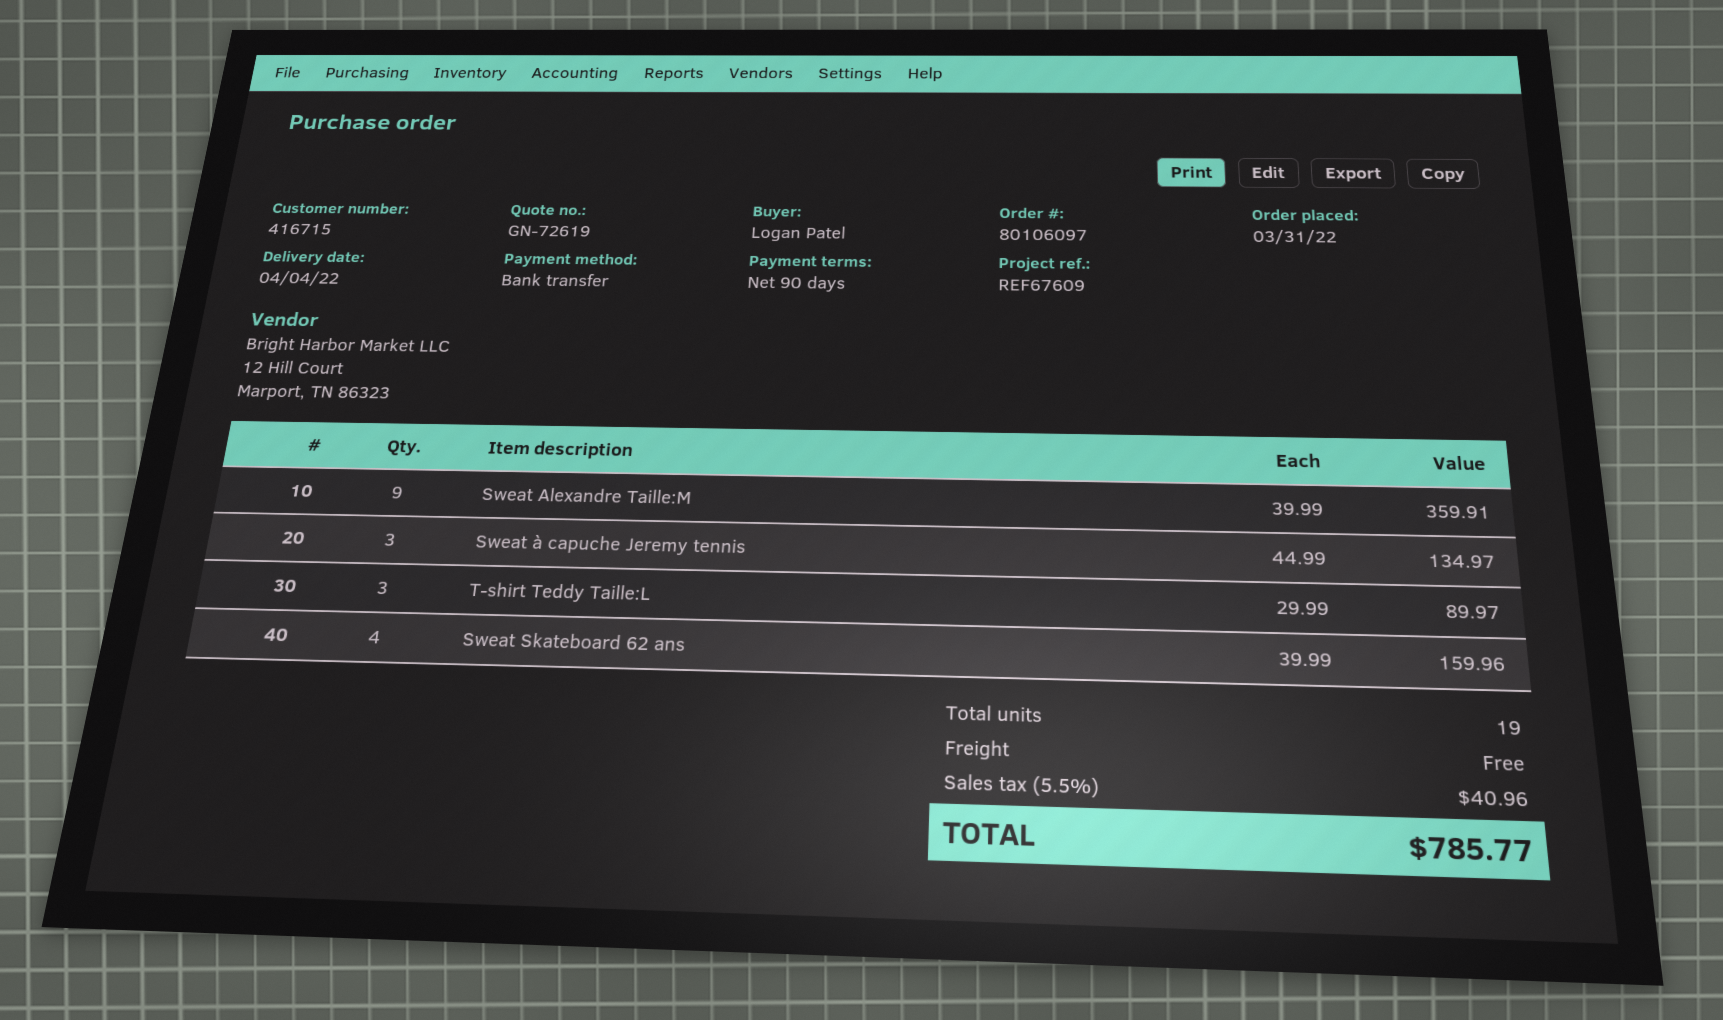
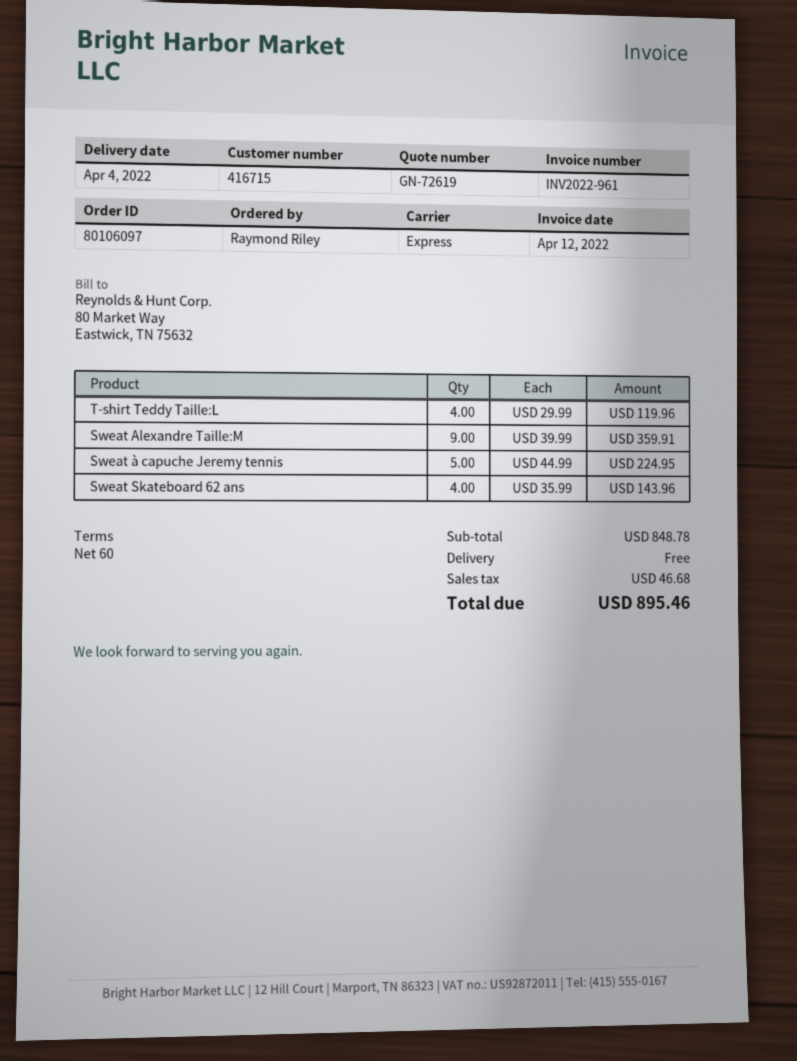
payment terms: 90 days -> 60 days
ordered by: Logan Patel -> Raymond Riley
Sweat à capuche Jeremy tennis: 3 x 44.99 = 134.97 -> 5 x 44.99 = 224.95
T-shirt Teddy Taille:L: 3 x 29.99 = 89.97 -> 4 x 29.99 = 119.96
Sweat Skateboard 62 ans: 4 x 39.99 = 159.96 -> 4 x 35.99 = 143.96
tax: 40.96 -> 46.68
total: 785.77 -> 895.46

